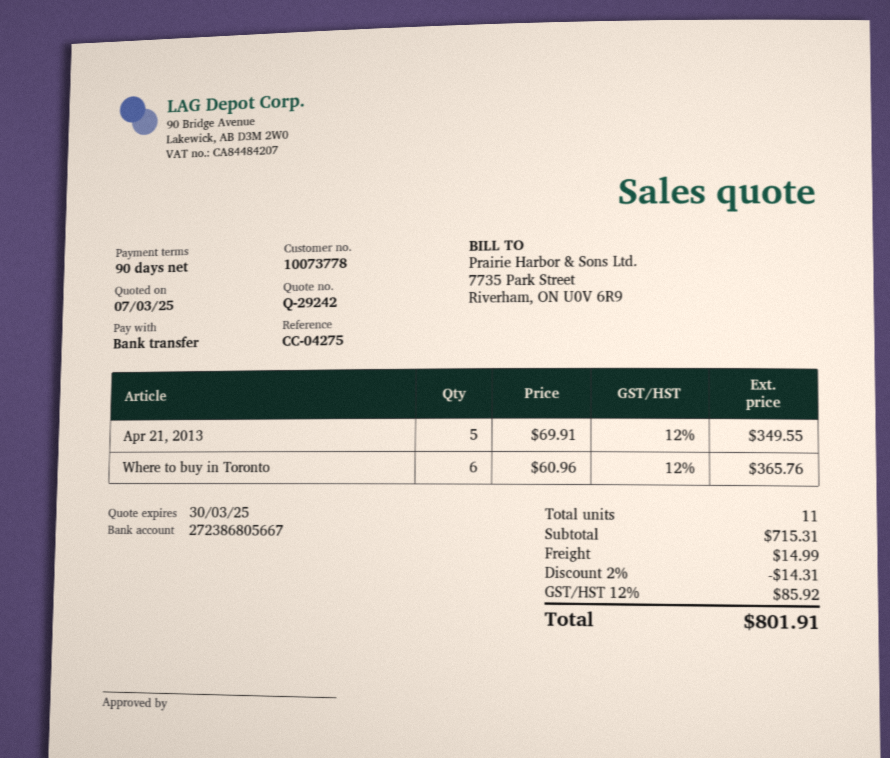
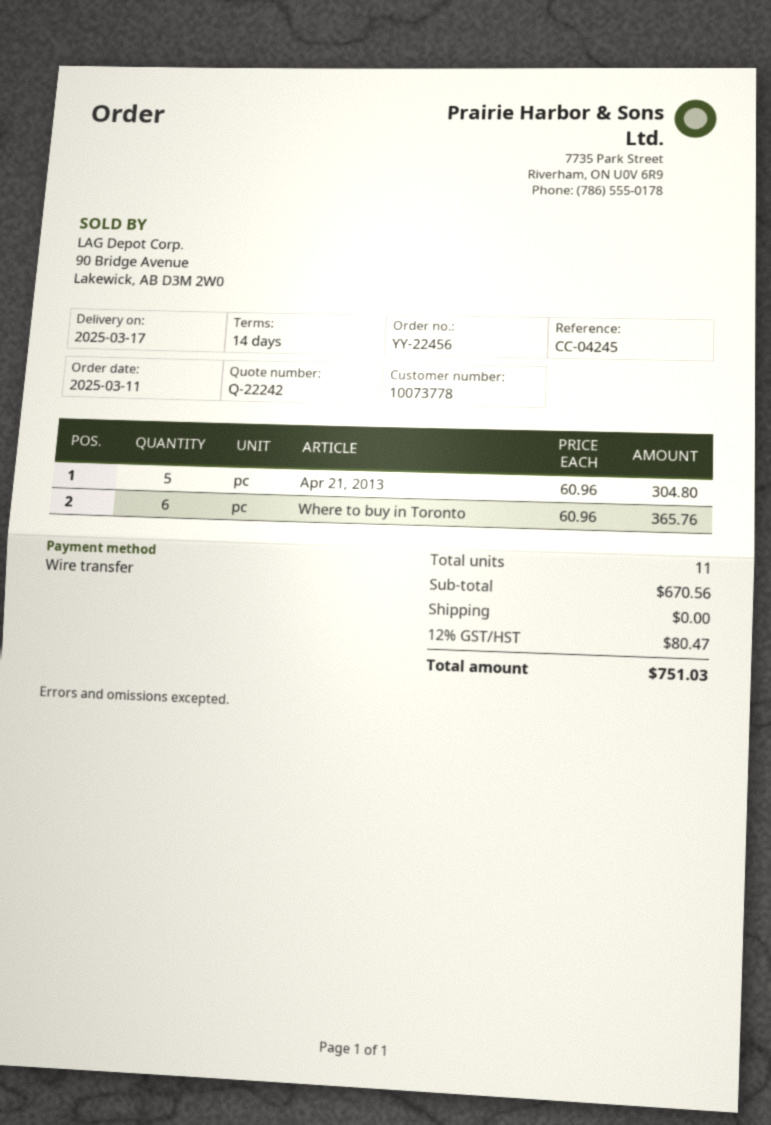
quote number: Q-29242 -> Q-22242
payment terms: 90 days -> 14 days
reference: CC-04275 -> CC-04245
Apr 21, 2013: 5 x 69.91 = 349.55 -> 5 x 60.96 = 304.80
subtotal: 715.31 -> 670.56
discount: 2% = 14.31 -> none
shipping: 14.99 -> 0.00
tax: 12% = 85.92 -> 12% = 80.47
total: 801.91 -> 751.03

